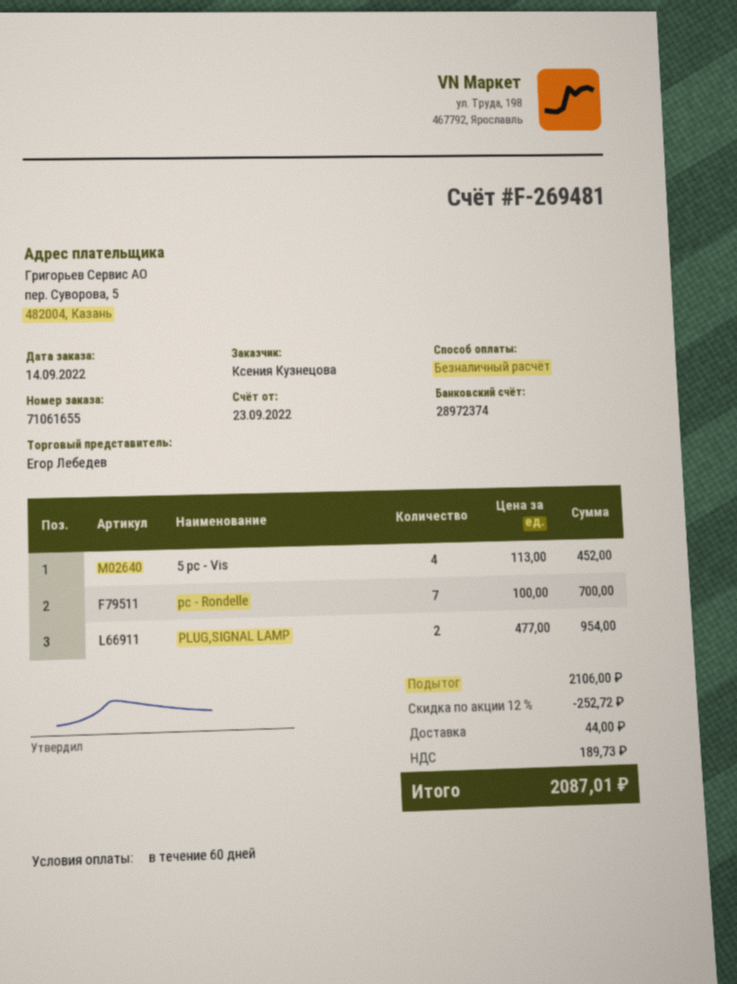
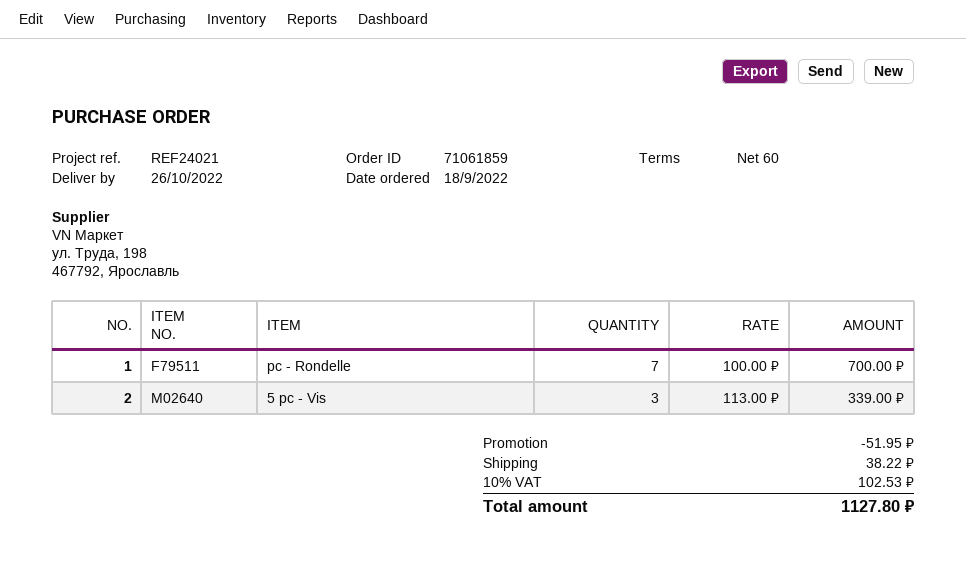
order number: 71061655 -> 71061859
order date: 2022-09-14 -> 2022-09-18
5 pc - Vis: 4 x 113.00 = 452.00 -> 3 x 113.00 = 339.00
PLUG,SIGNAL LAMP: 2 x 477.00 = 954.00 -> none
discount: 252.72 -> 51.95
shipping: 44.00 -> 38.22
tax: 189.73 -> 102.53
total: 2087.01 -> 1127.80

